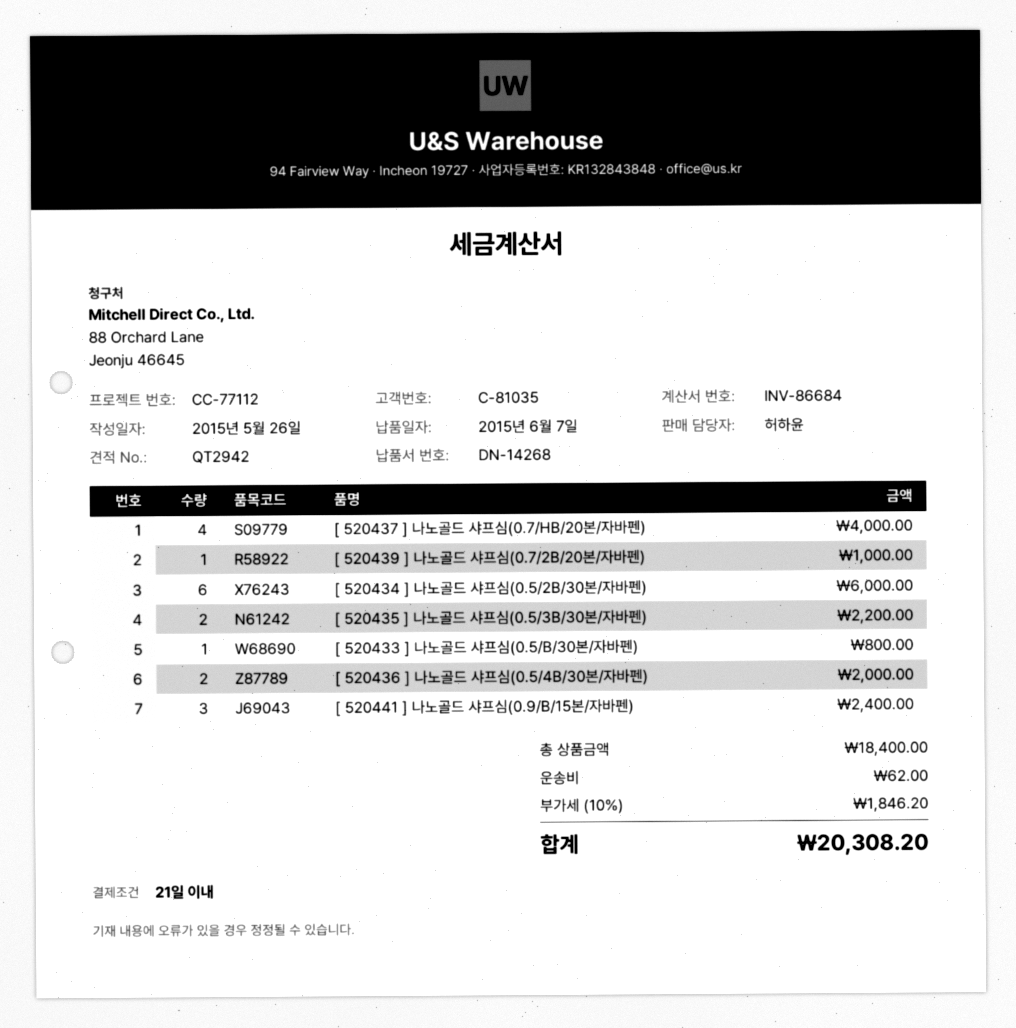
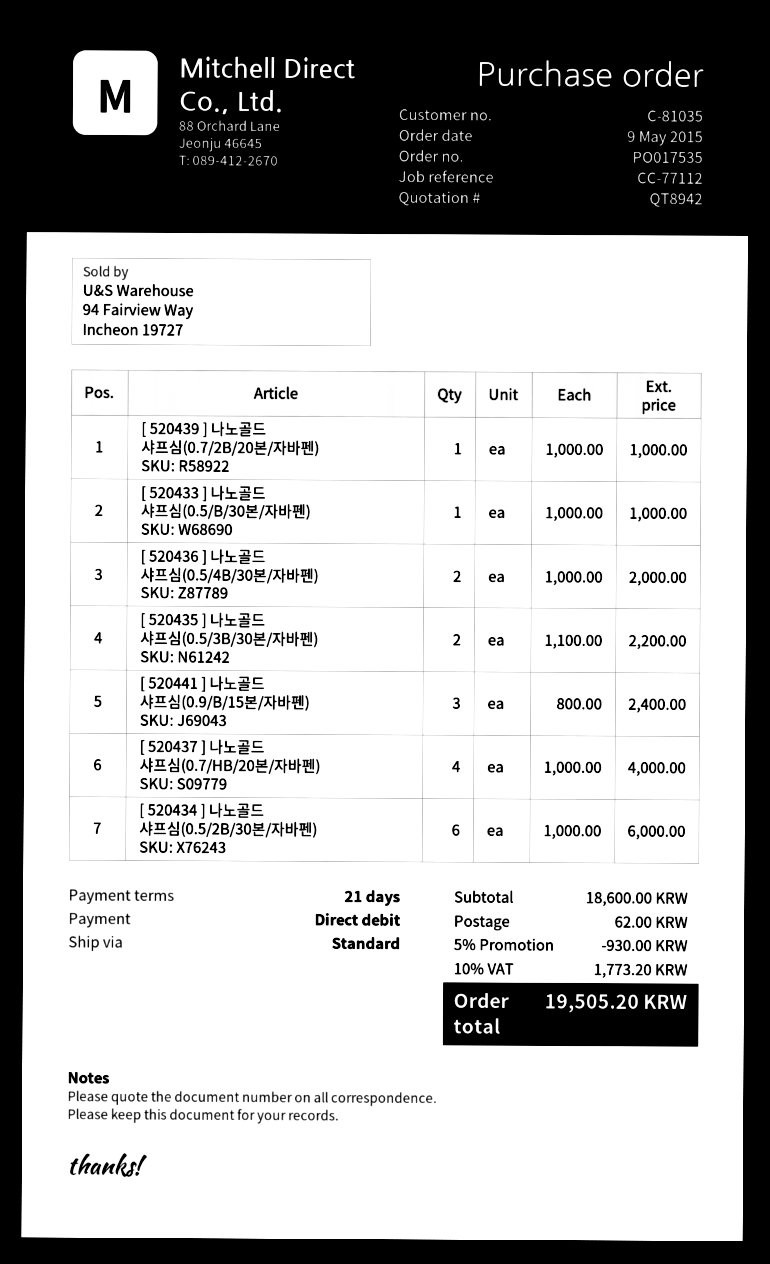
quote number: QT2942 -> QT8942
[ 520433 ] 나노골드 샤프심(0.5/B/30본/자바펜): 1 for 800.00 -> 1 for 1000.00
subtotal: 18400.00 -> 18600.00
discount: none -> 5% = 930.00
tax: 10% = 1846.20 -> 10% = 1773.20
total: 20308.20 -> 19505.20

